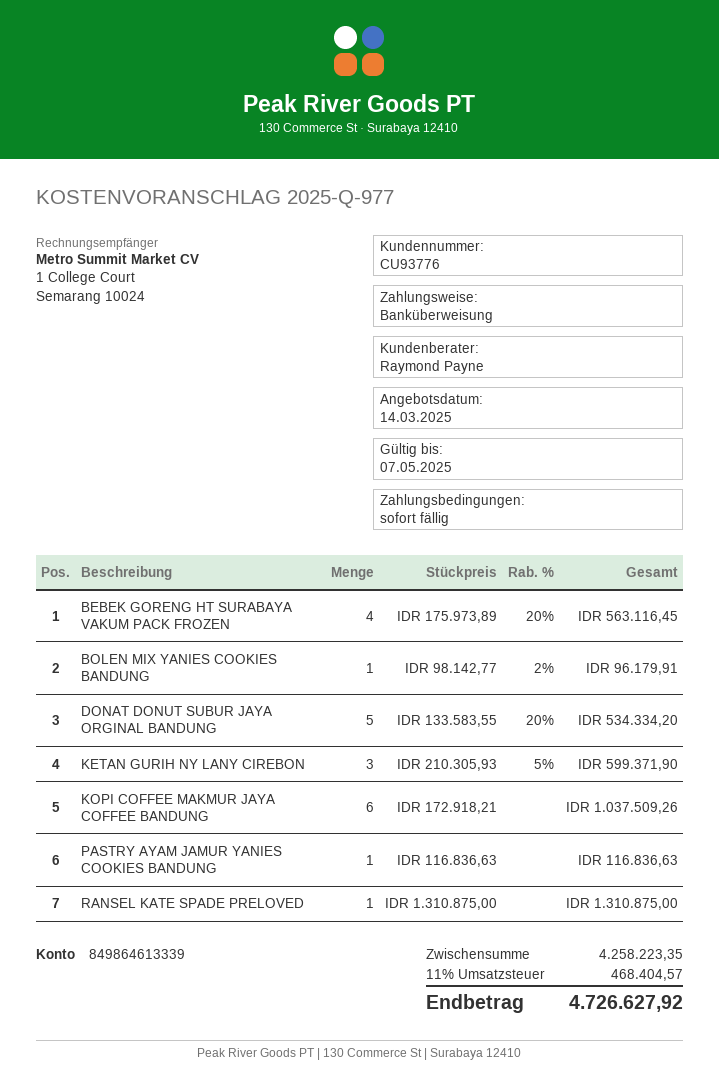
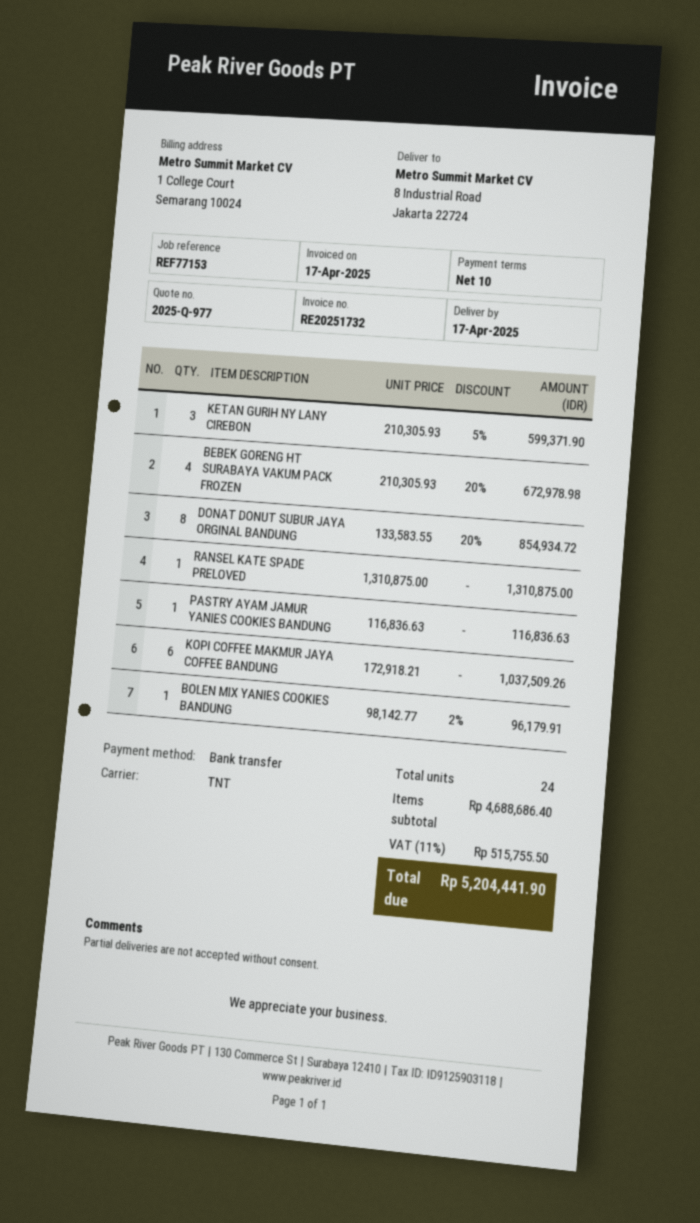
payment terms: on receipt -> 10 days
BEBEK GORENG HT SURABAYA VAKUM PACK FROZEN: 4 x 175973.89 - 20% = 563116.45 -> 4 x 210305.93 - 20% = 672978.98
DONAT DONUT SUBUR JAYA ORGINAL BANDUNG: 5 x 133583.55 - 20% = 534334.20 -> 8 x 133583.55 - 20% = 854934.72
subtotal: 4258223.35 -> 4688686.40
tax: 11% = 468404.57 -> 11% = 515755.50
total: 4726627.92 -> 5204441.90

